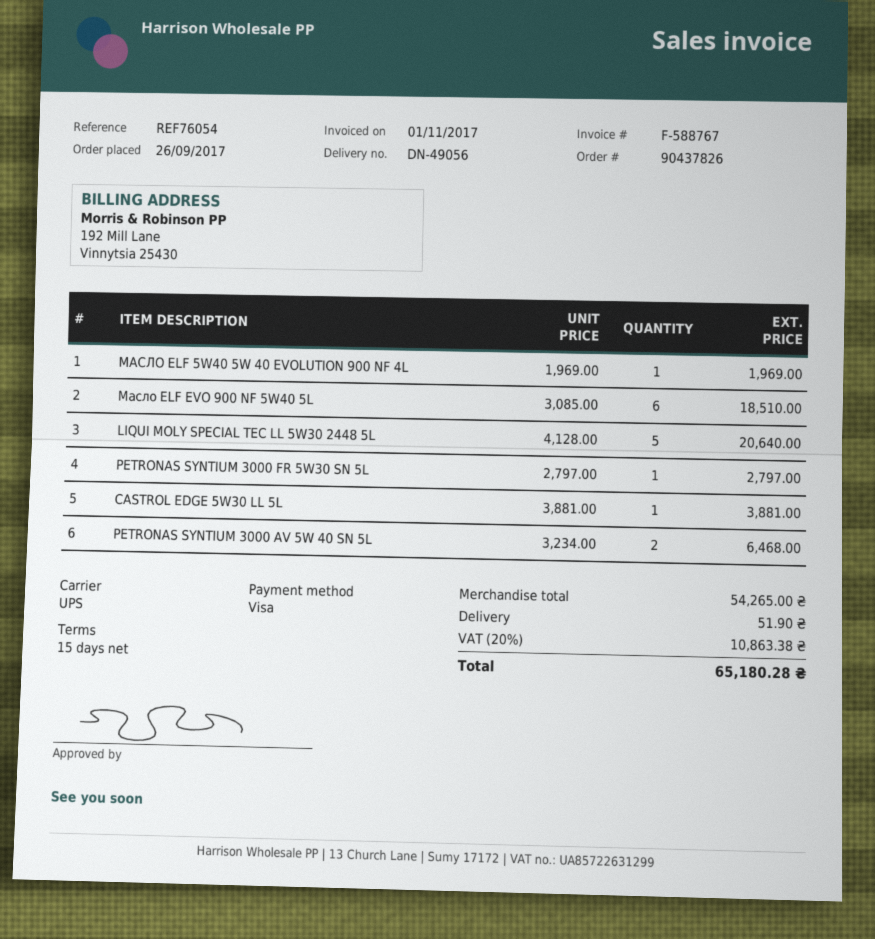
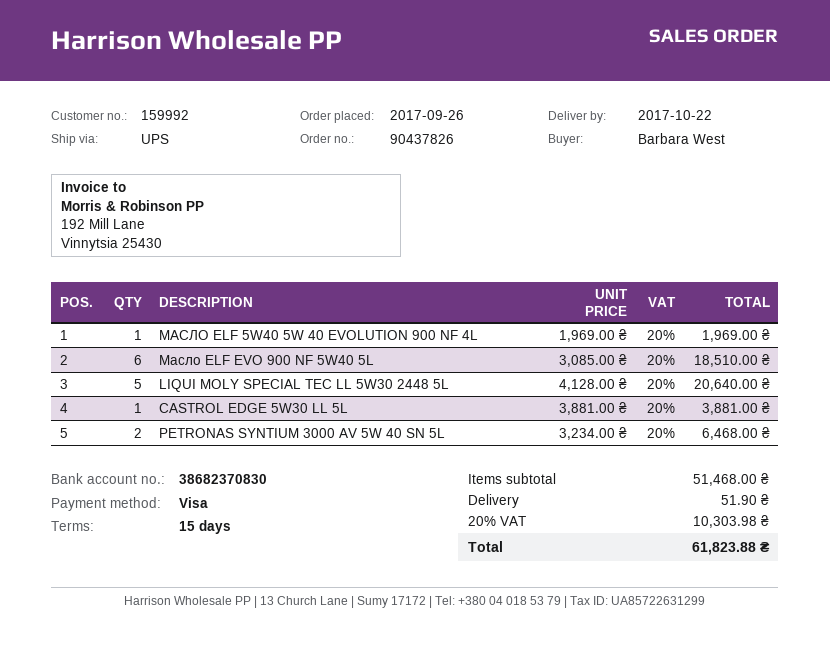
PETRONAS SYNTIUM 3000 FR 5W30 SN 5L: 1 x 2797.00 = 2797.00 -> none
subtotal: 54265.00 -> 51468.00
tax: 20% = 10863.38 -> 20% = 10303.98
total: 65180.28 -> 61823.88

